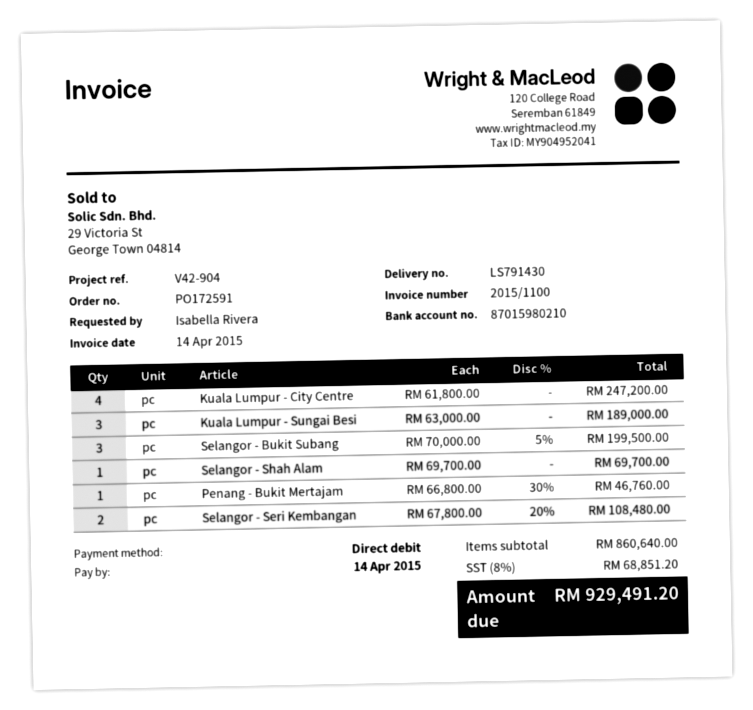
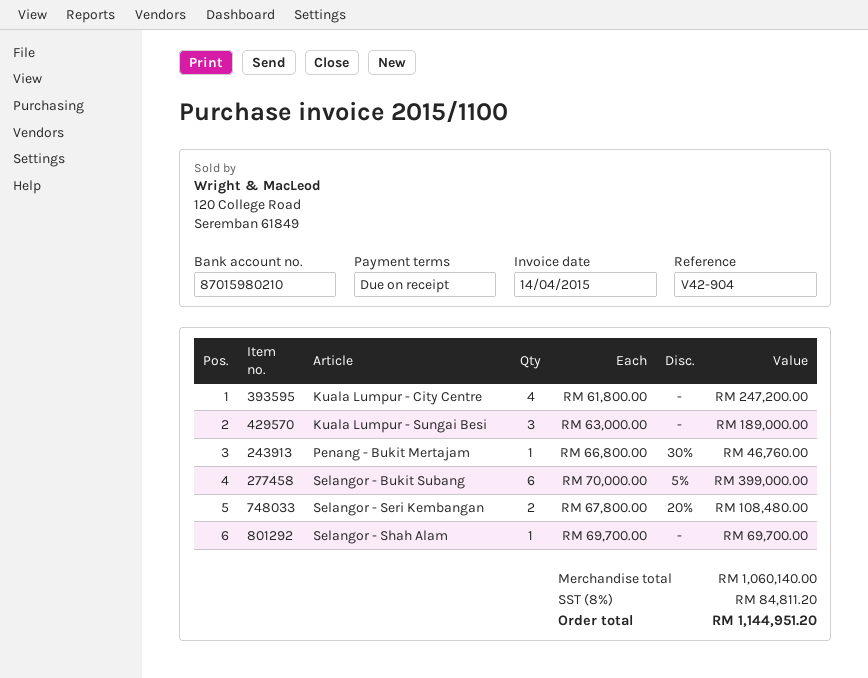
Selangor - Bukit Subang: 3 x 70000.00 - 5% = 199500.00 -> 6 x 70000.00 - 5% = 399000.00
subtotal: 860640.00 -> 1060140.00
tax: 8% = 68851.20 -> 8% = 84811.20
total: 929491.20 -> 1144951.20

